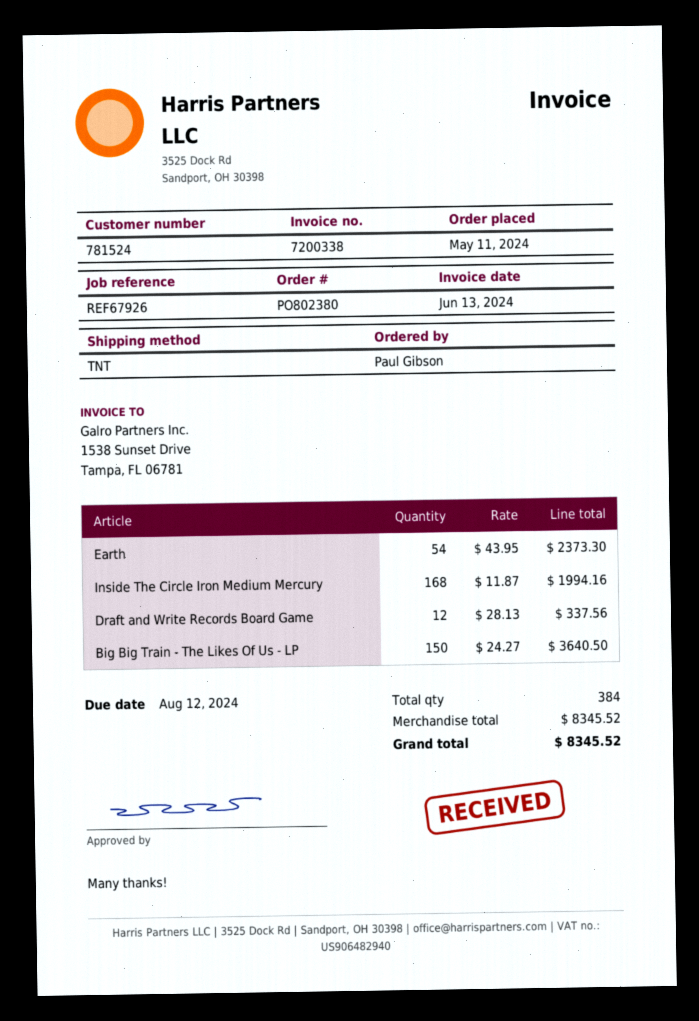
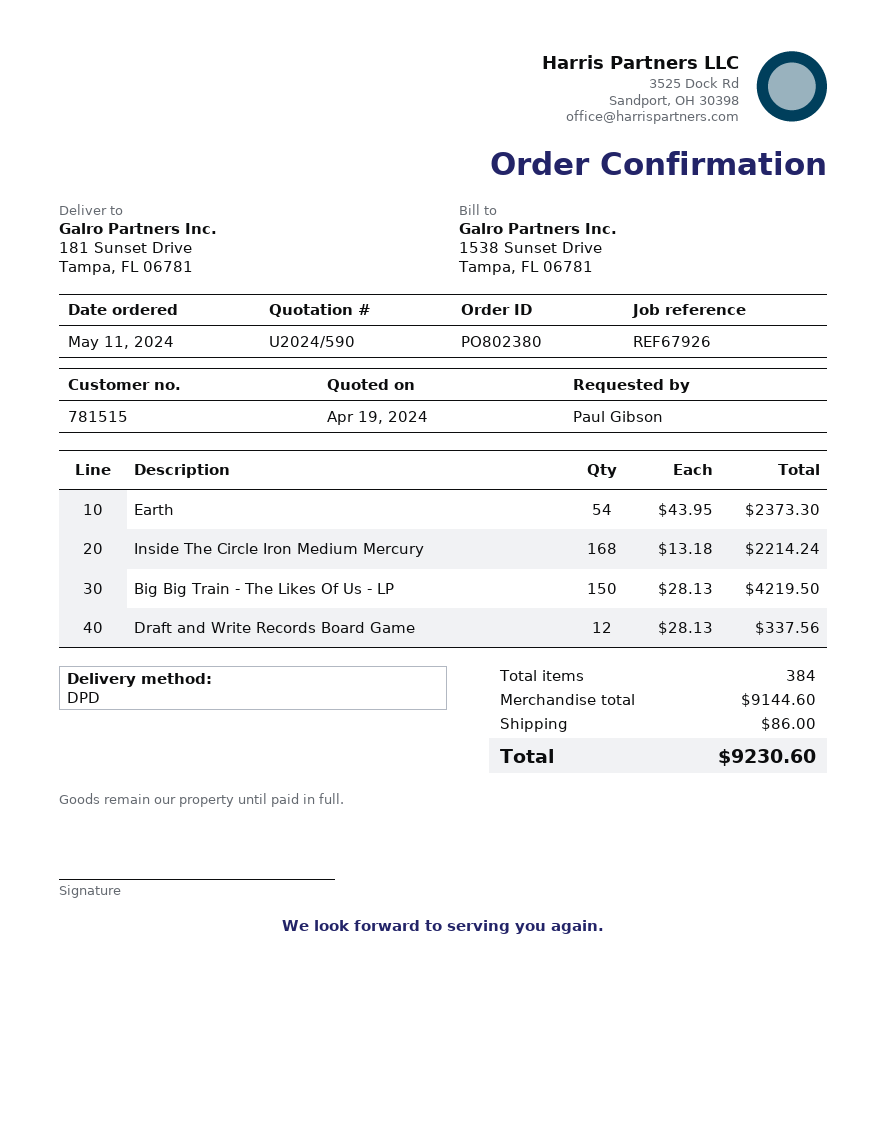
customer number: 781524 -> 781515
shipping method: TNT -> DPD
Inside The Circle Iron Medium Mercury: 168 x 11.87 = 1994.16 -> 168 x 13.18 = 2214.24
Big Big Train - The Likes Of Us - LP: 150 x 24.27 = 3640.50 -> 150 x 28.13 = 4219.50
subtotal: 8345.52 -> 9144.60
shipping: none -> 86.00
total: 8345.52 -> 9230.60

